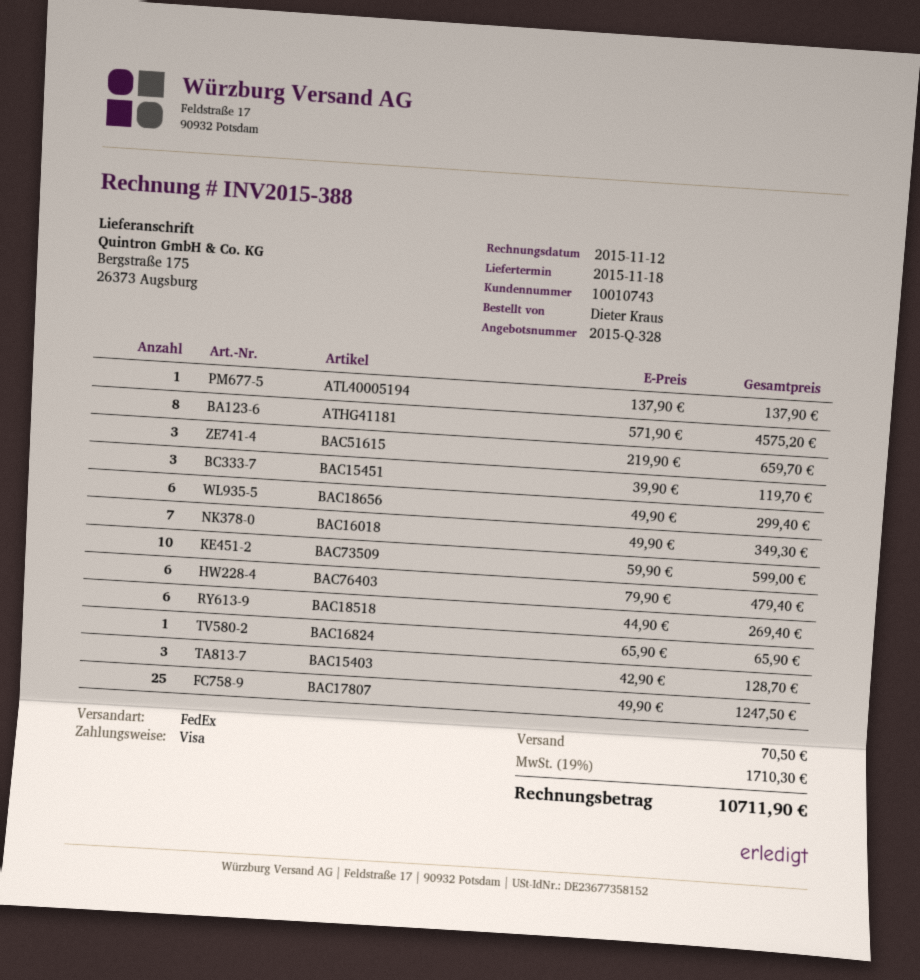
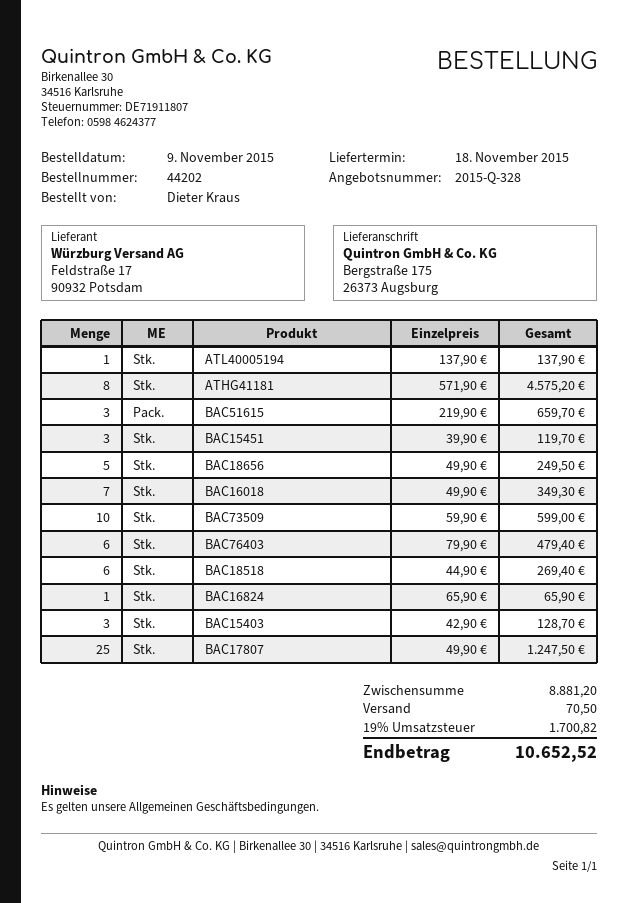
BAC18656: 6 x 49.90 = 299.40 -> 5 x 49.90 = 249.50
tax: 19% = 1710.30 -> 19% = 1700.82
total: 10711.90 -> 10652.52

